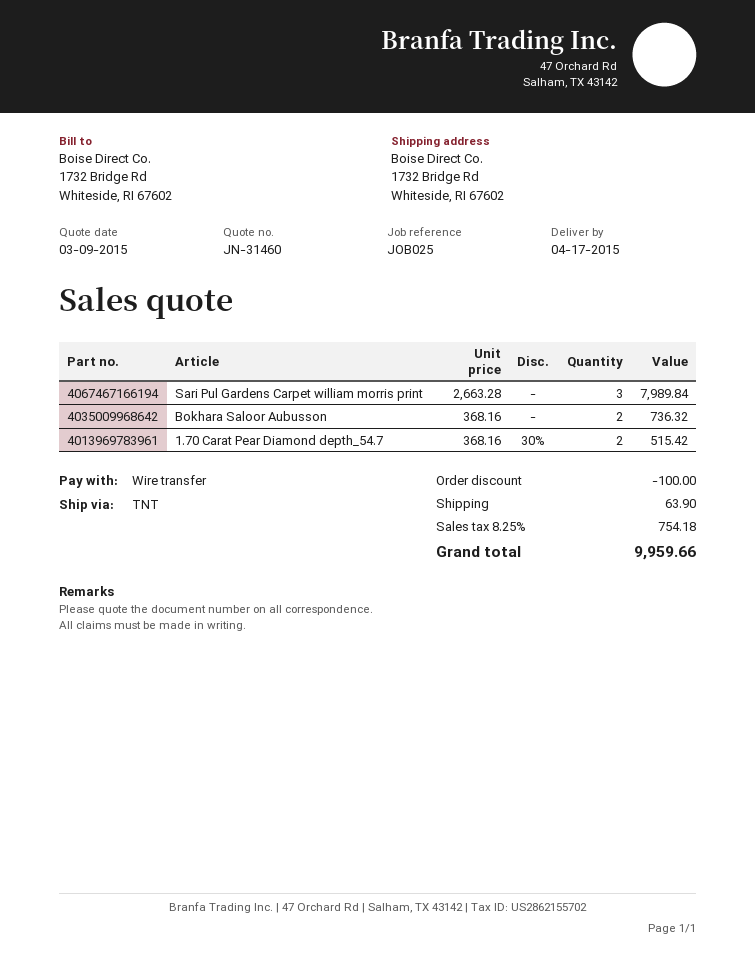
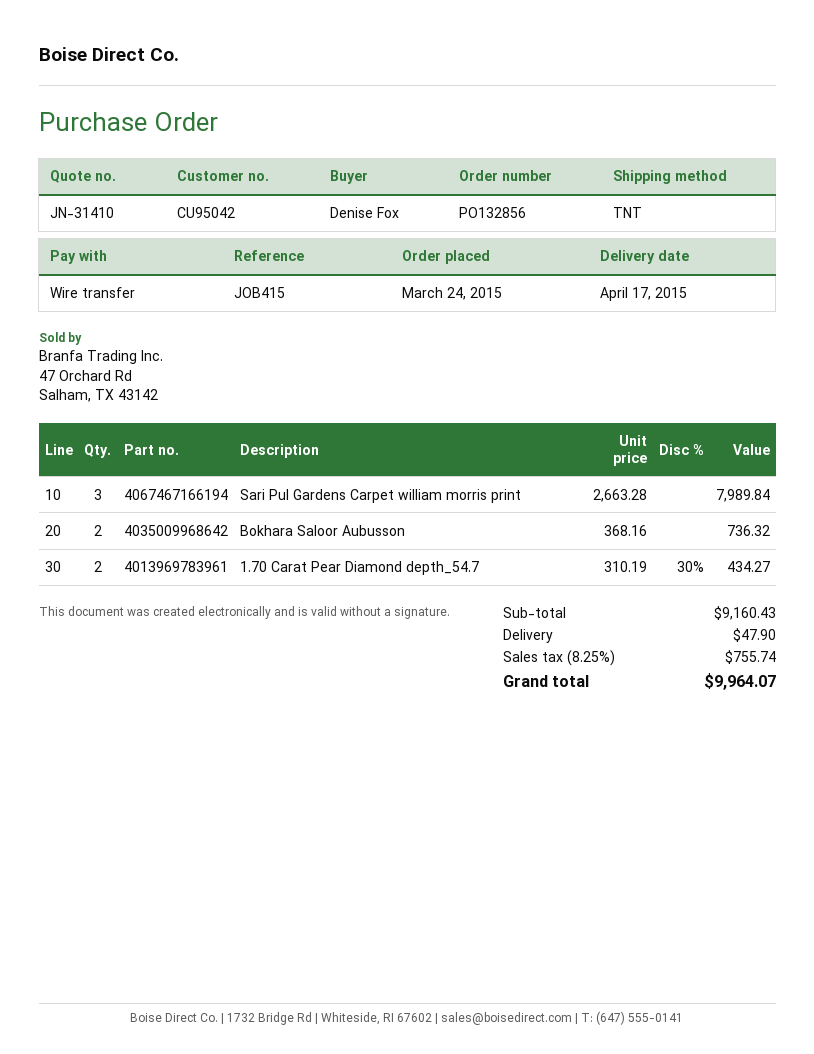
quote number: JN-31460 -> JN-31410
reference: JOB025 -> JOB415
1.70 Carat Pear Diamond depth_54.7: 2 x 368.16 - 30% = 515.42 -> 2 x 310.19 - 30% = 434.27
discount: 100.00 -> none
shipping: 63.90 -> 47.90
tax: 8.25% = 754.18 -> 8.25% = 755.74
total: 9959.66 -> 9964.07

